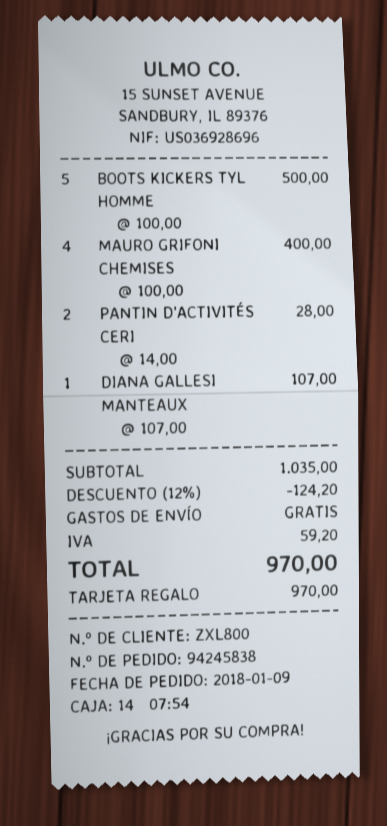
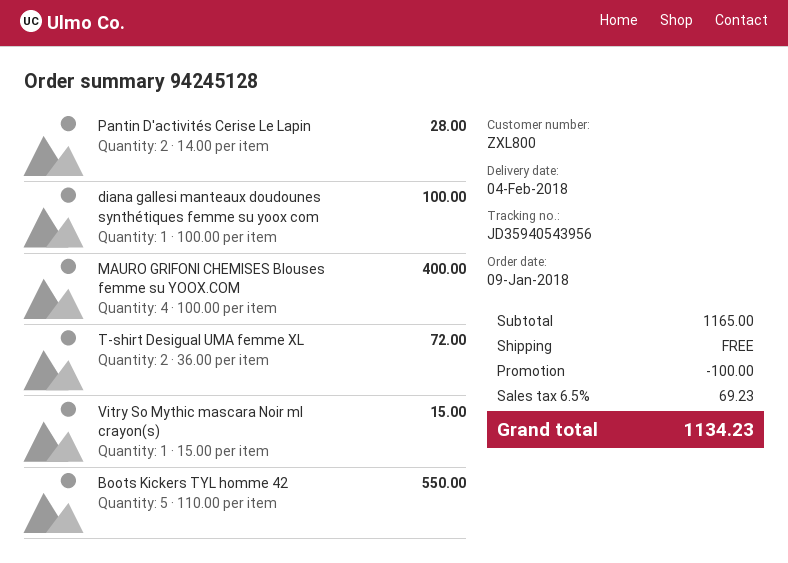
order number: 94245838 -> 94245128
BOOTS KICKERS TYL HOMME: 5 x 100.00 = 500.00 -> 5 x 110.00 = 550.00
DIANA GALLESI MANTEAUX: 1 x 107.00 = 107.00 -> 1 x 100.00 = 100.00
T-shirt Desigual UMA femme XL: none -> 2 x 36.00 = 72.00
Vitry So Mythic mascara Noir ml crayon(s): none -> 1 x 15.00 = 15.00
subtotal: 1035.00 -> 1165.00
discount: 124.20 -> 100.00
tax: 59.20 -> 69.23
total: 970.00 -> 1134.23

